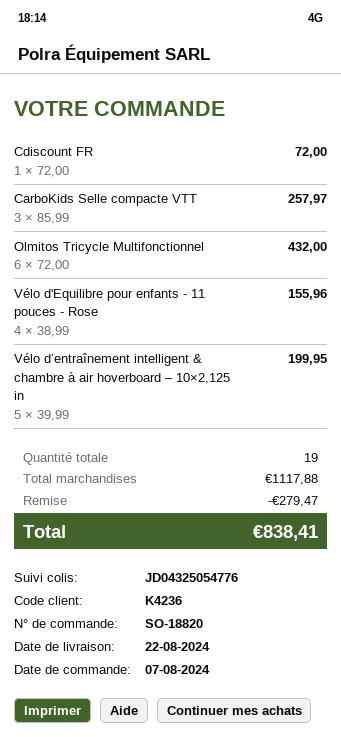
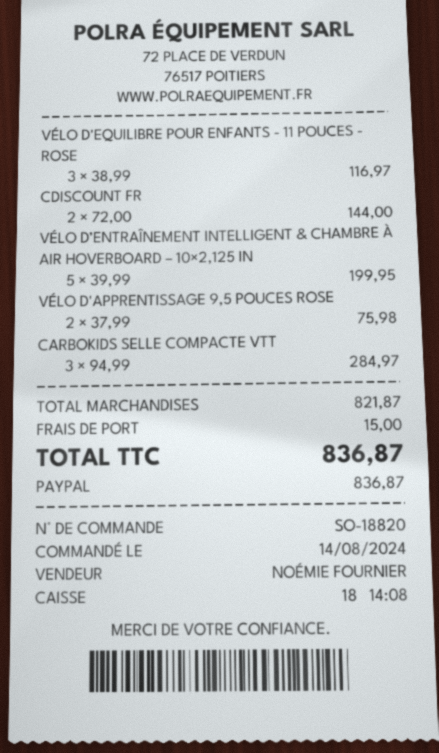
order date: 2024-08-07 -> 2024-08-14
Cdiscount FR: 1 x 72.00 = 72.00 -> 2 x 72.00 = 144.00
CarboKids Selle compacte VTT: 3 x 85.99 = 257.97 -> 3 x 94.99 = 284.97
Olmitos Tricycle Multifonctionnel: 6 x 72.00 = 432.00 -> none
Vélo d'Equilibre pour enfants - 11 pouces - Rose: 4 x 38.99 = 155.96 -> 3 x 38.99 = 116.97
VÉLO D'APPRENTISSAGE 9,5 POUCES ROSE: none -> 2 x 37.99 = 75.98
subtotal: 1117.88 -> 821.87
discount: 279.47 -> none
shipping: none -> 15.00
total: 838.41 -> 836.87

